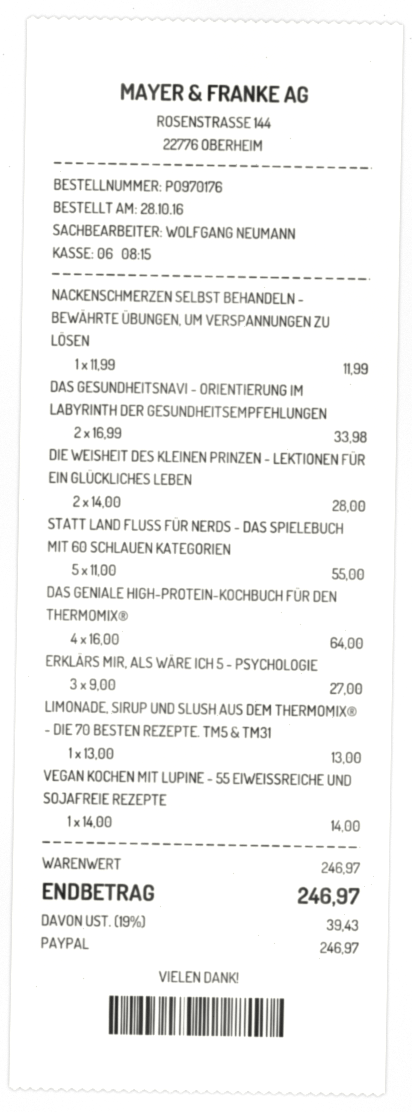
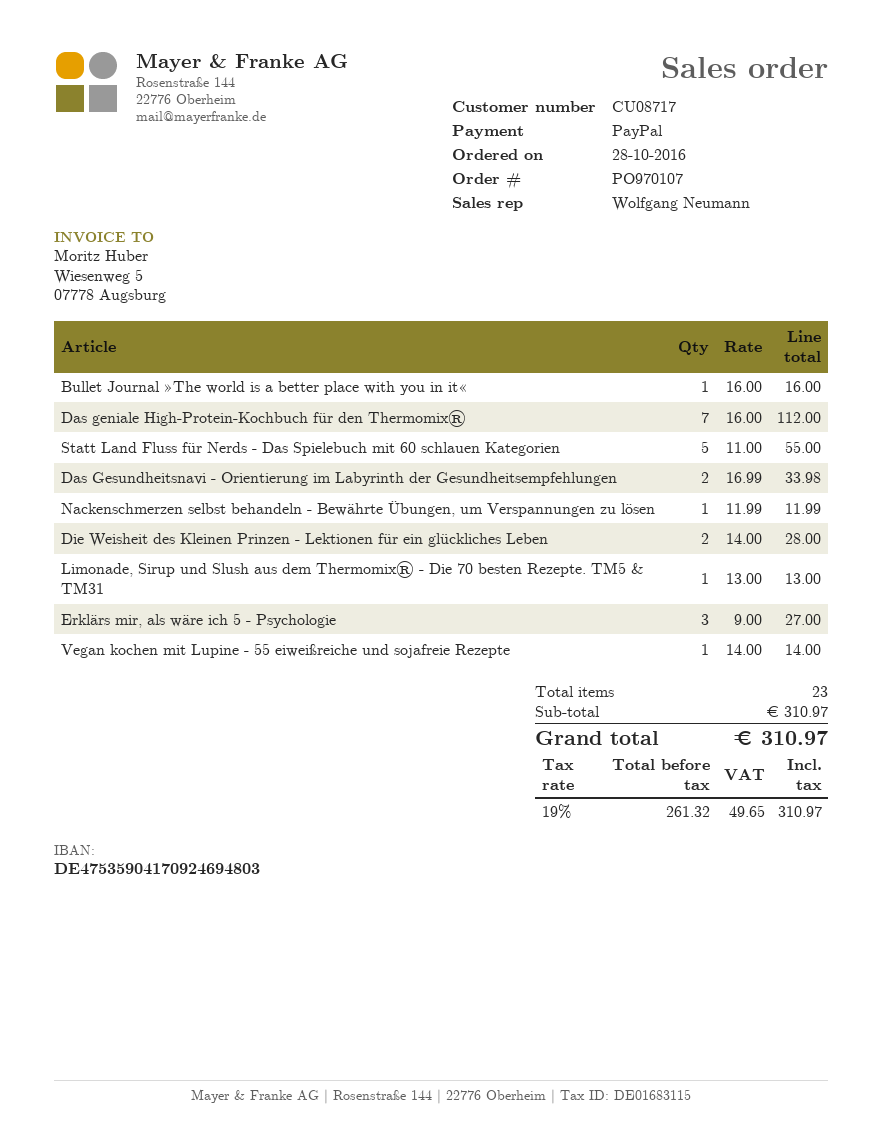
order number: PO970176 -> PO970107
DAS GENIALE HIGH-PROTEIN-KOCHBUCH FÜR DEN THERMOMIX®: 4 x 16.00 = 64.00 -> 7 x 16.00 = 112.00
Bullet Journal »The world is a better place with you in it«: none -> 1 x 16.00 = 16.00
subtotal: 246.97 -> 310.97
tax: 19% = 39.43 -> 19% = 49.65
total: 246.97 -> 310.97

